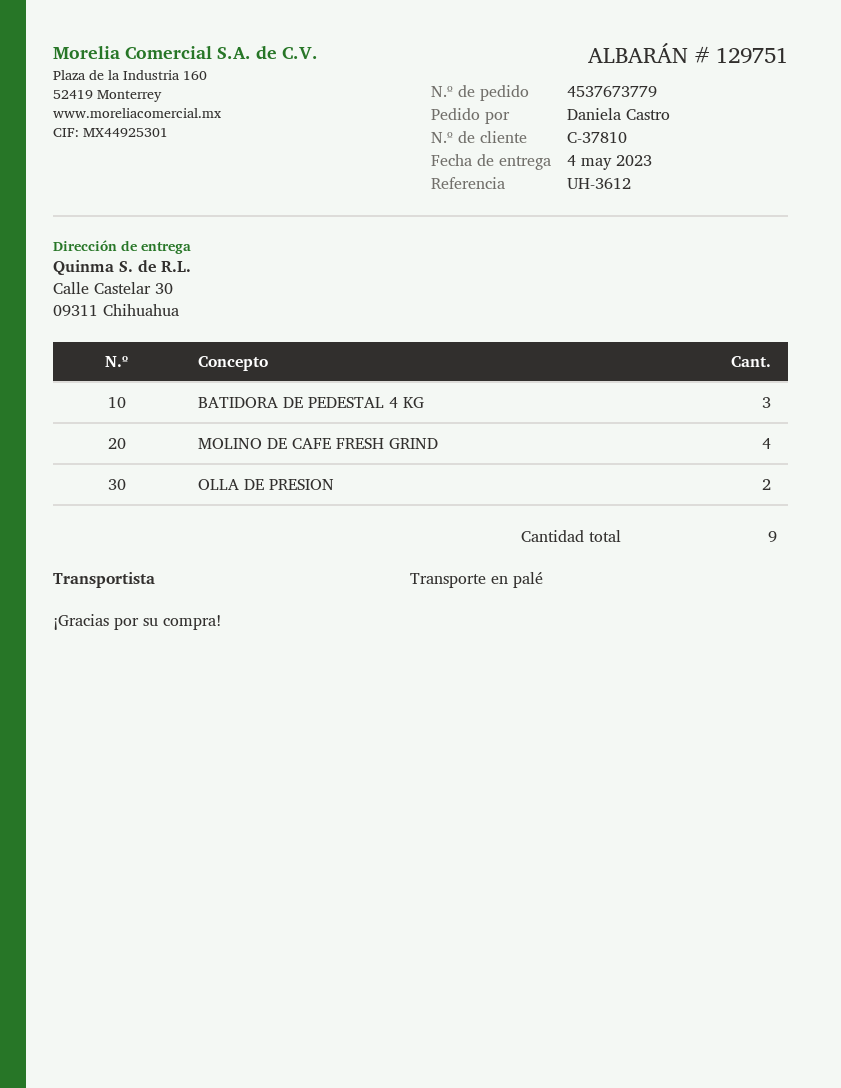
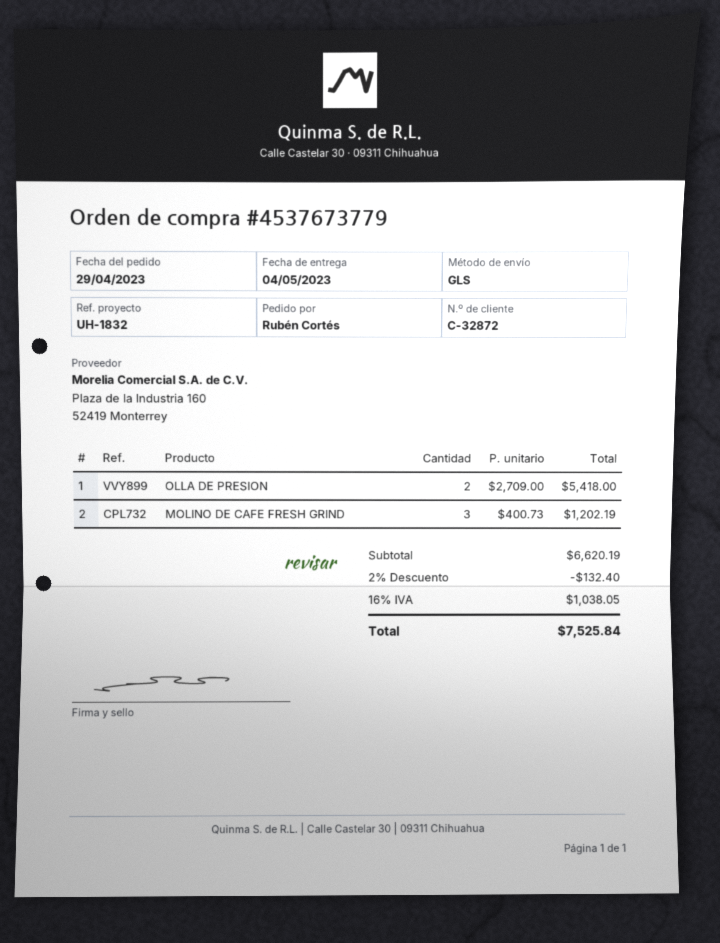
customer number: C-37810 -> C-32872
reference: UH-3612 -> UH-1832
ordered by: Daniela Castro -> Rubén Cortés
shipping method: pallet freight -> GLS
BATIDORA DE PEDESTAL 4 KG: 3 -> none
MOLINO DE CAFE FRESH GRIND: 4 -> 3

